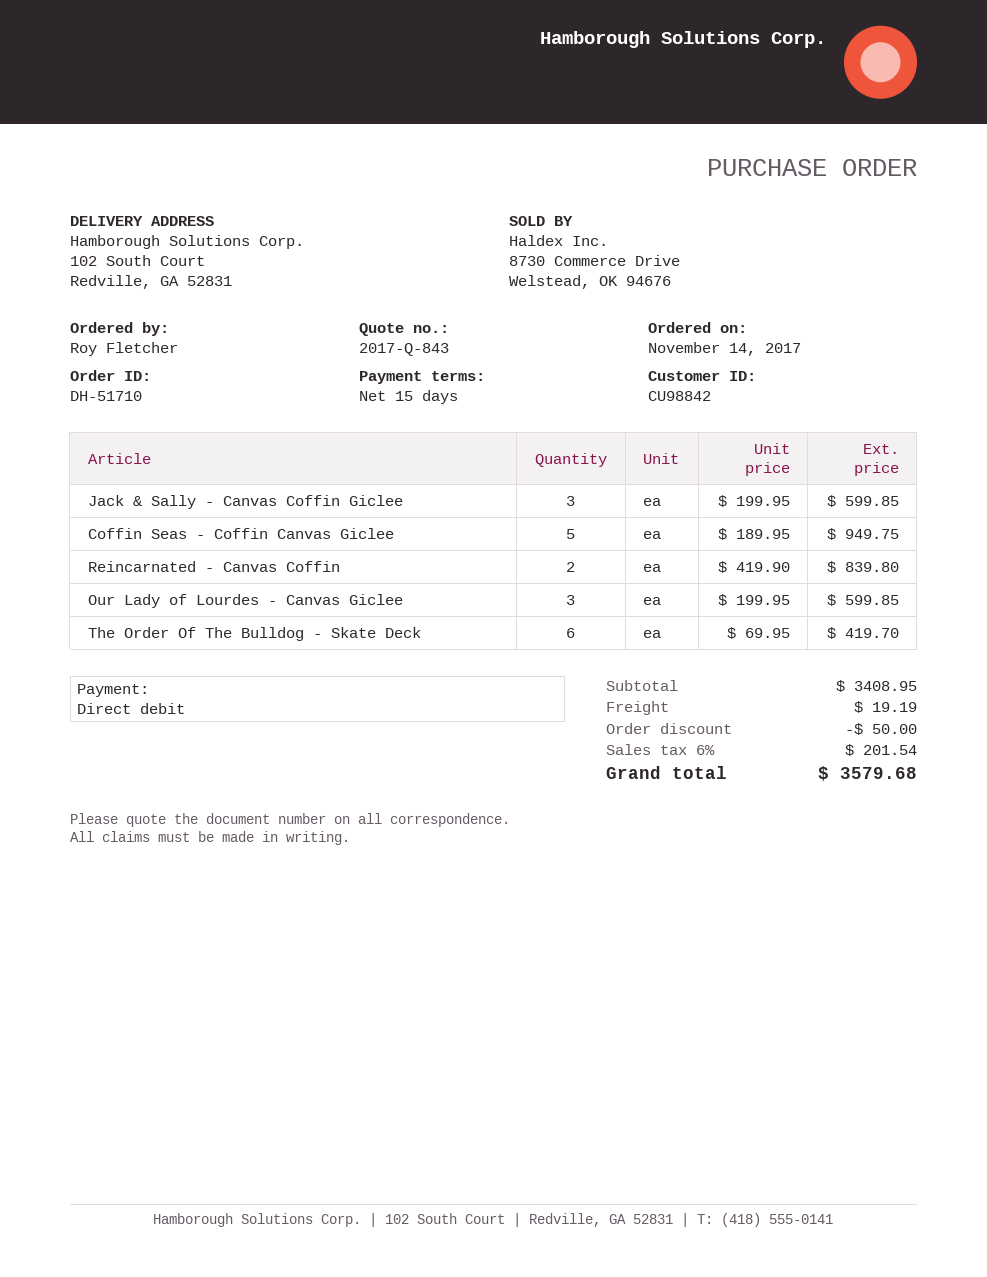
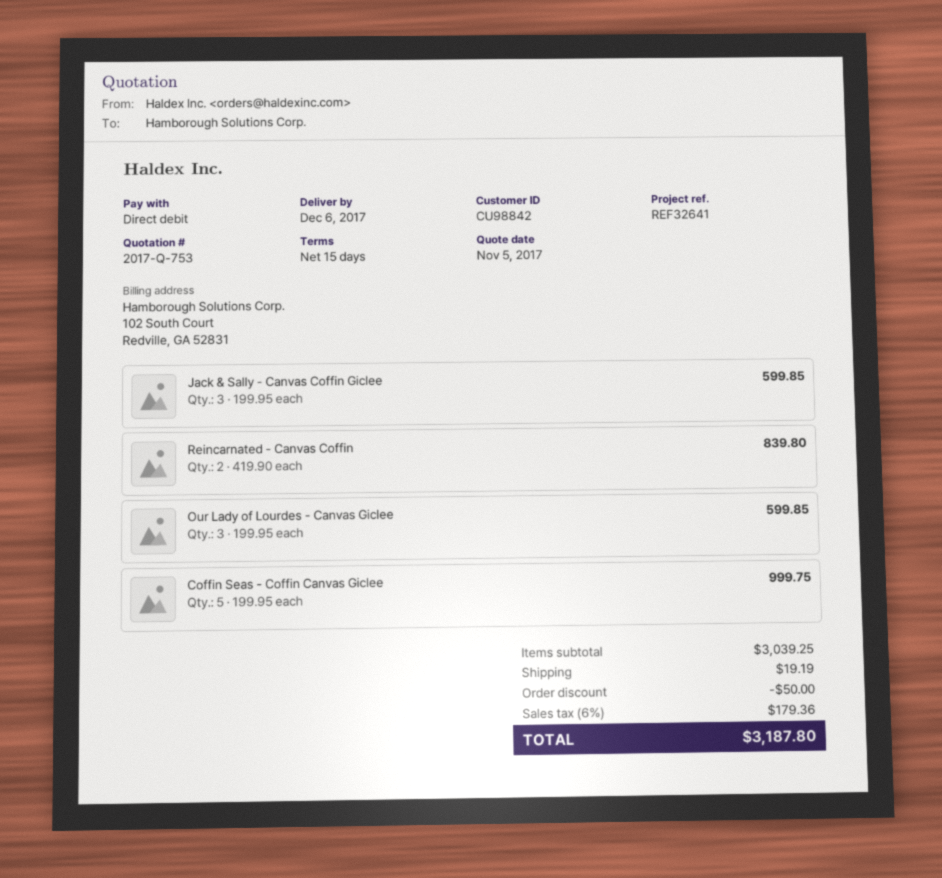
quote number: 2017-Q-843 -> 2017-Q-753
Coffin Seas - Coffin Canvas Giclee: 5 x 189.95 = 949.75 -> 5 x 199.95 = 999.75
The Order Of The Bulldog - Skate Deck: 6 x 69.95 = 419.70 -> none
subtotal: 3408.95 -> 3039.25
tax: 6% = 201.54 -> 6% = 179.36
total: 3579.68 -> 3187.80

